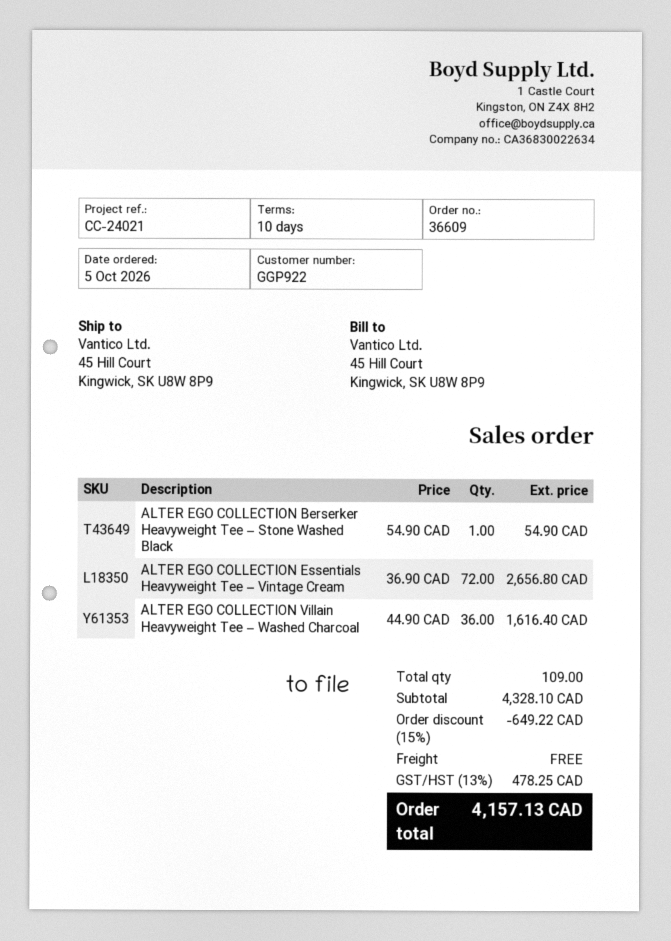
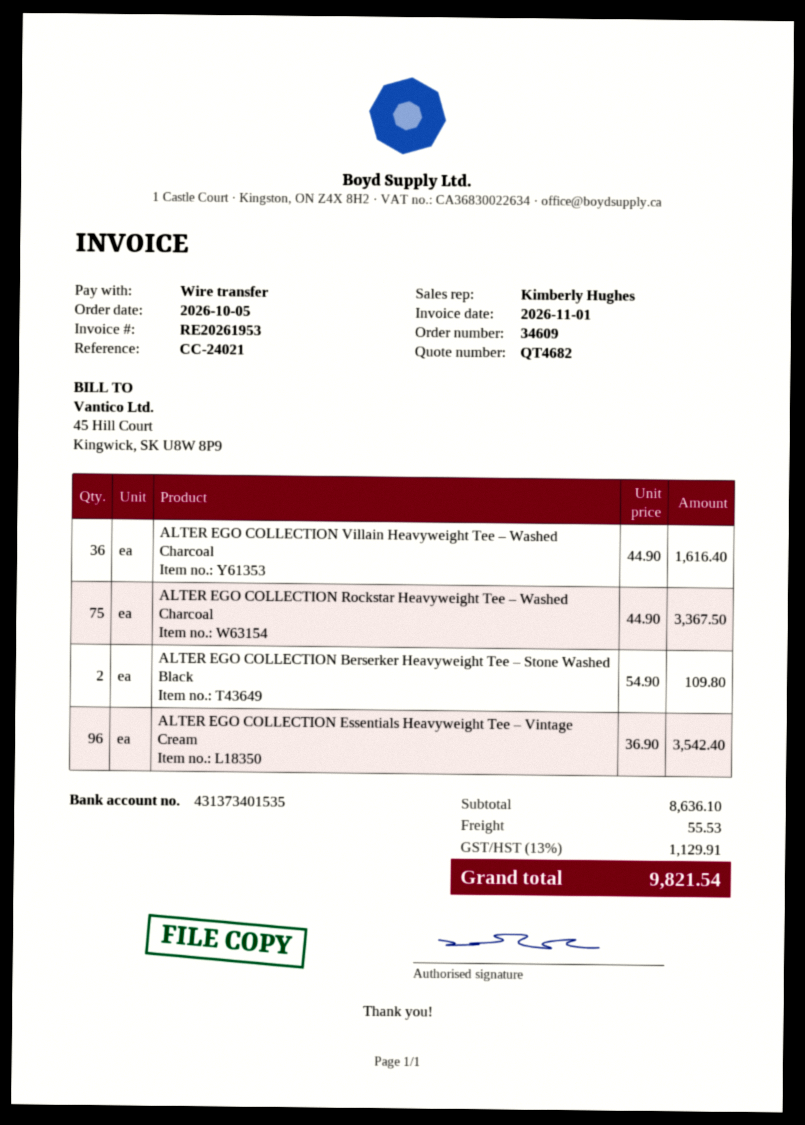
order number: 36609 -> 34609
ALTER EGO COLLECTION Berserker Heavyweight Tee – Stone Washed Black: 1 x 54.90 = 54.90 -> 2 x 54.90 = 109.80
ALTER EGO COLLECTION Essentials Heavyweight Tee – Vintage Cream: 72 x 36.90 = 2656.80 -> 96 x 36.90 = 3542.40
ALTER EGO COLLECTION Rockstar Heavyweight Tee – Washed Charcoal: none -> 75 x 44.90 = 3367.50
subtotal: 4328.10 -> 8636.10
discount: 15% = 649.22 -> none
shipping: 0.00 -> 55.53
tax: 13% = 478.25 -> 13% = 1129.91
total: 4157.13 -> 9821.54

